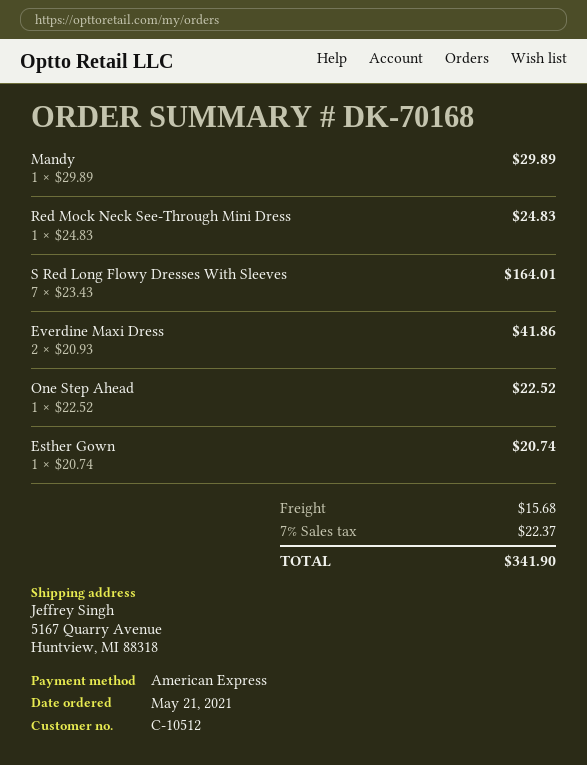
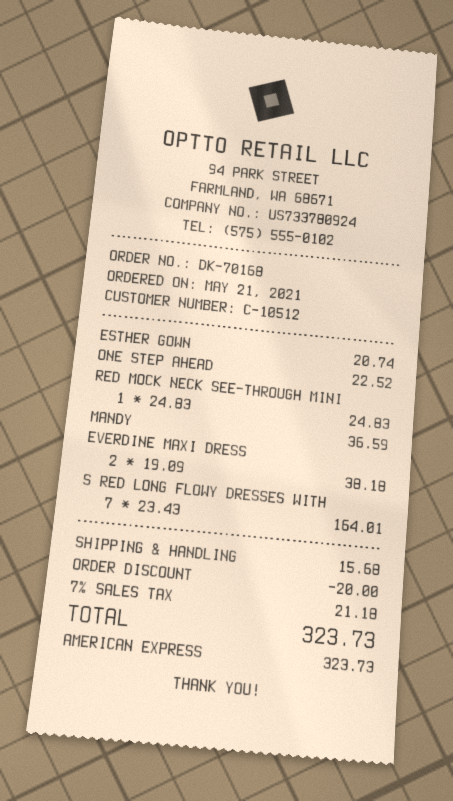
Mandy: 1 x 29.89 = 29.89 -> 1 x 36.59 = 36.59
Everdine Maxi Dress: 2 x 20.93 = 41.86 -> 2 x 19.09 = 38.18
discount: none -> 20.00
tax: 7% = 22.37 -> 7% = 21.18
total: 341.90 -> 323.73

